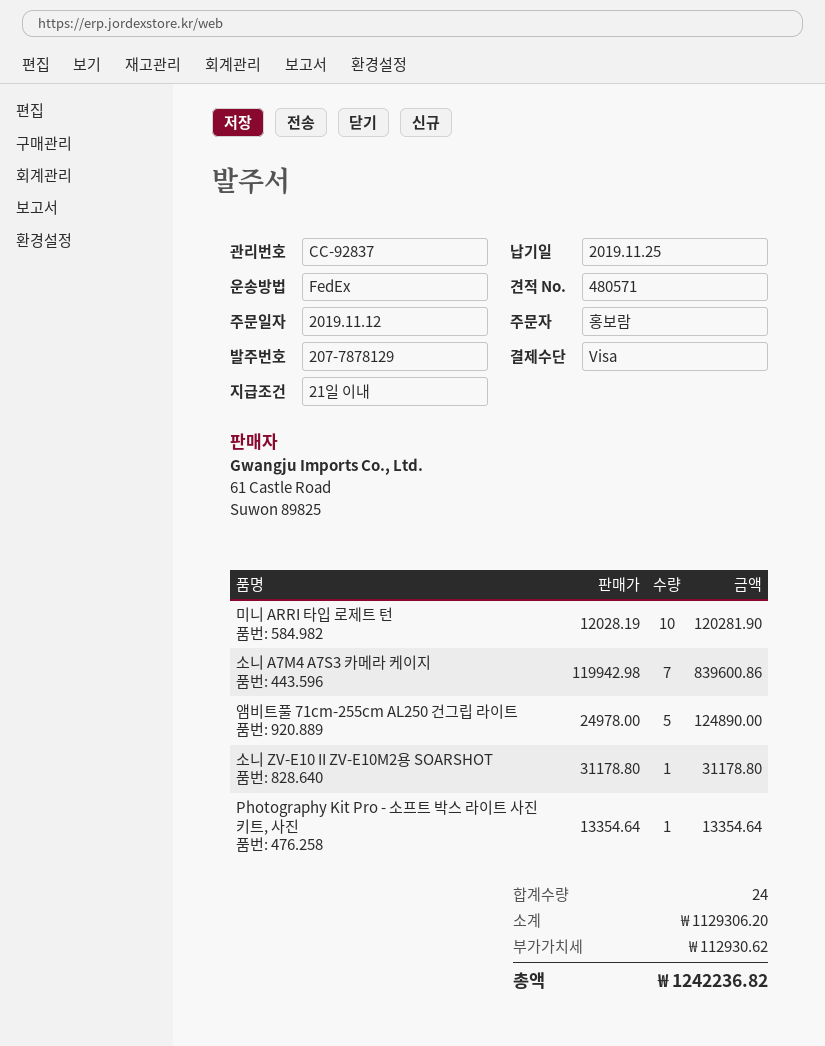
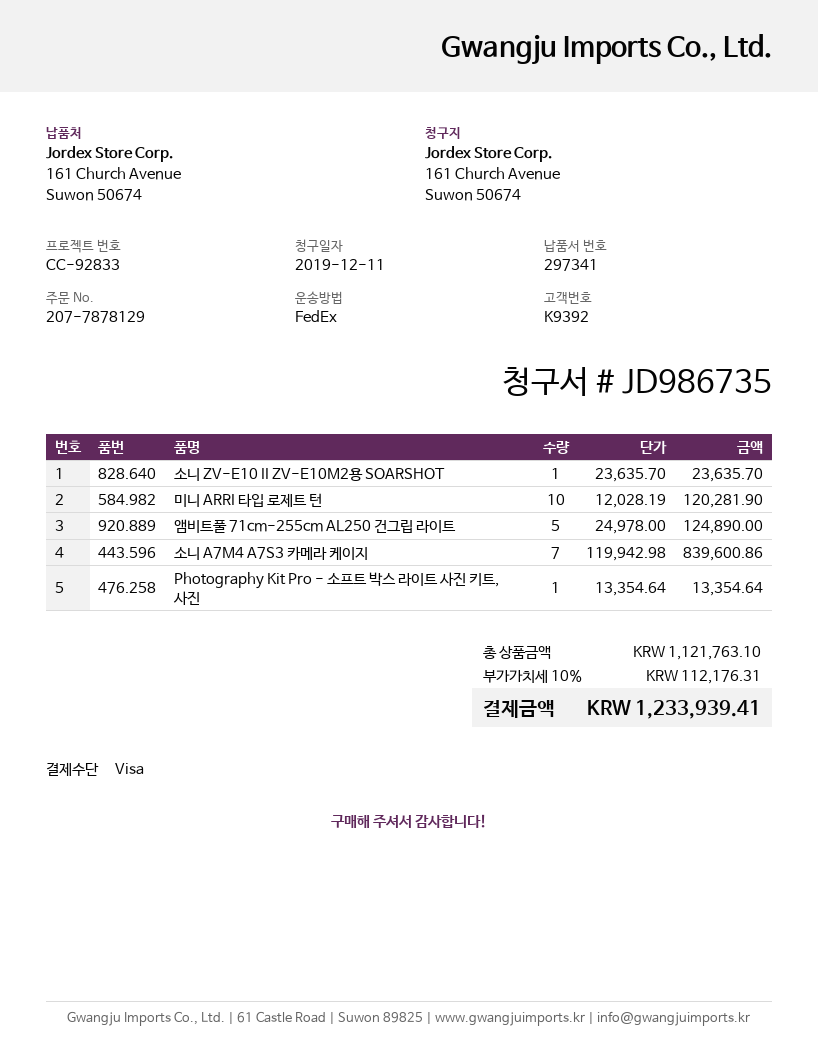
reference: CC-92837 -> CC-92833
소니 ZV-E10 II ZV-E10M2용 SOARSHOT: 1 x 31178.80 = 31178.80 -> 1 x 23635.70 = 23635.70
subtotal: 1129306.20 -> 1121763.10
tax: 112930.62 -> 112176.31
total: 1242236.82 -> 1233939.41

